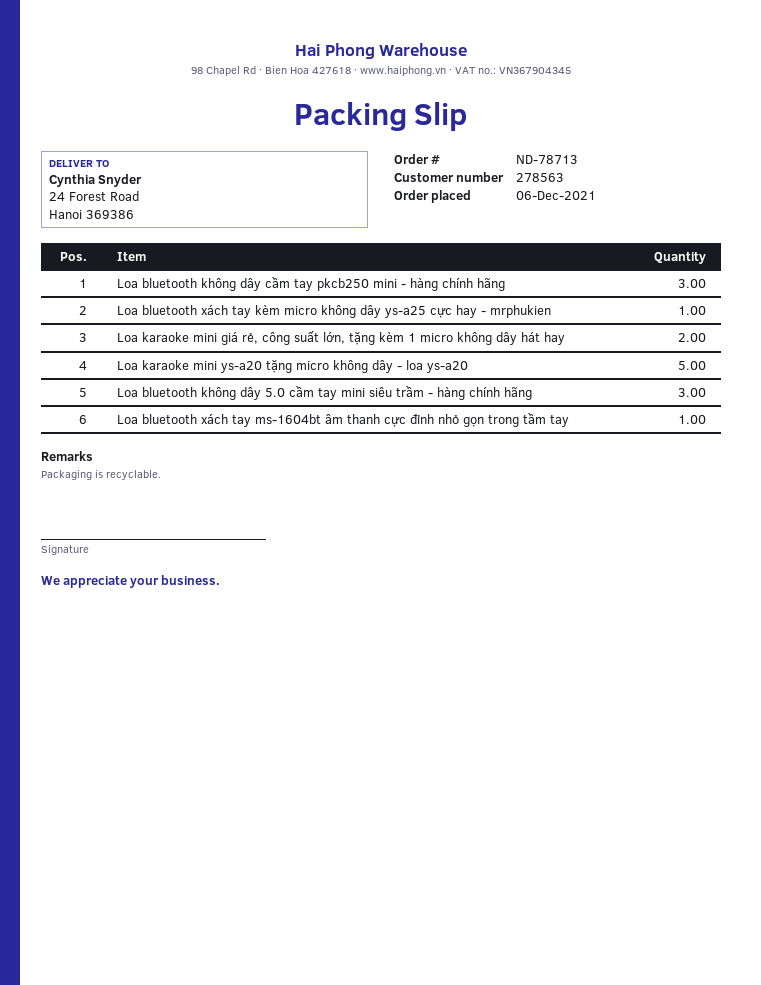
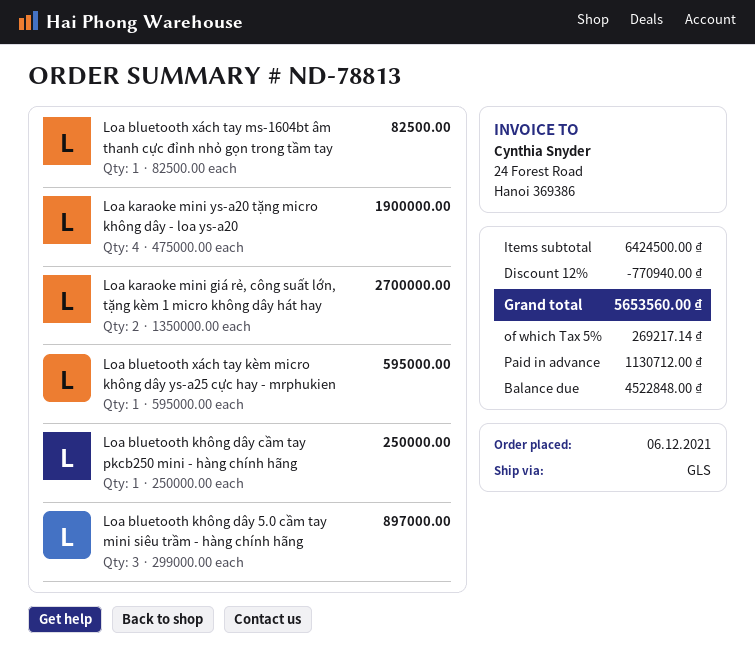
order number: ND-78713 -> ND-78813
Loa bluetooth không dây cầm tay pkcb250 mini - hàng chính hãng: 3 -> 1
Loa karaoke mini ys-a20 tặng micro không dây - loa ys-a20: 5 -> 4

